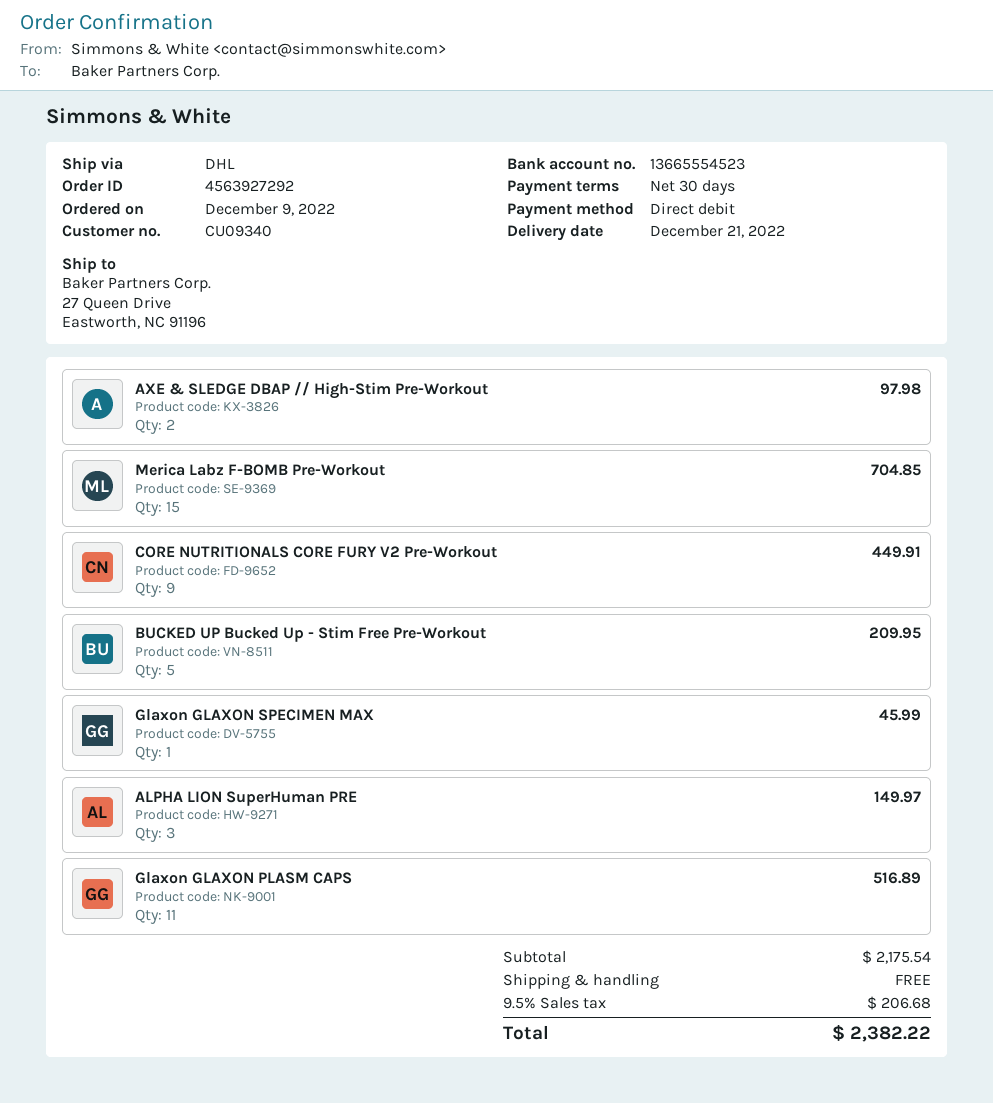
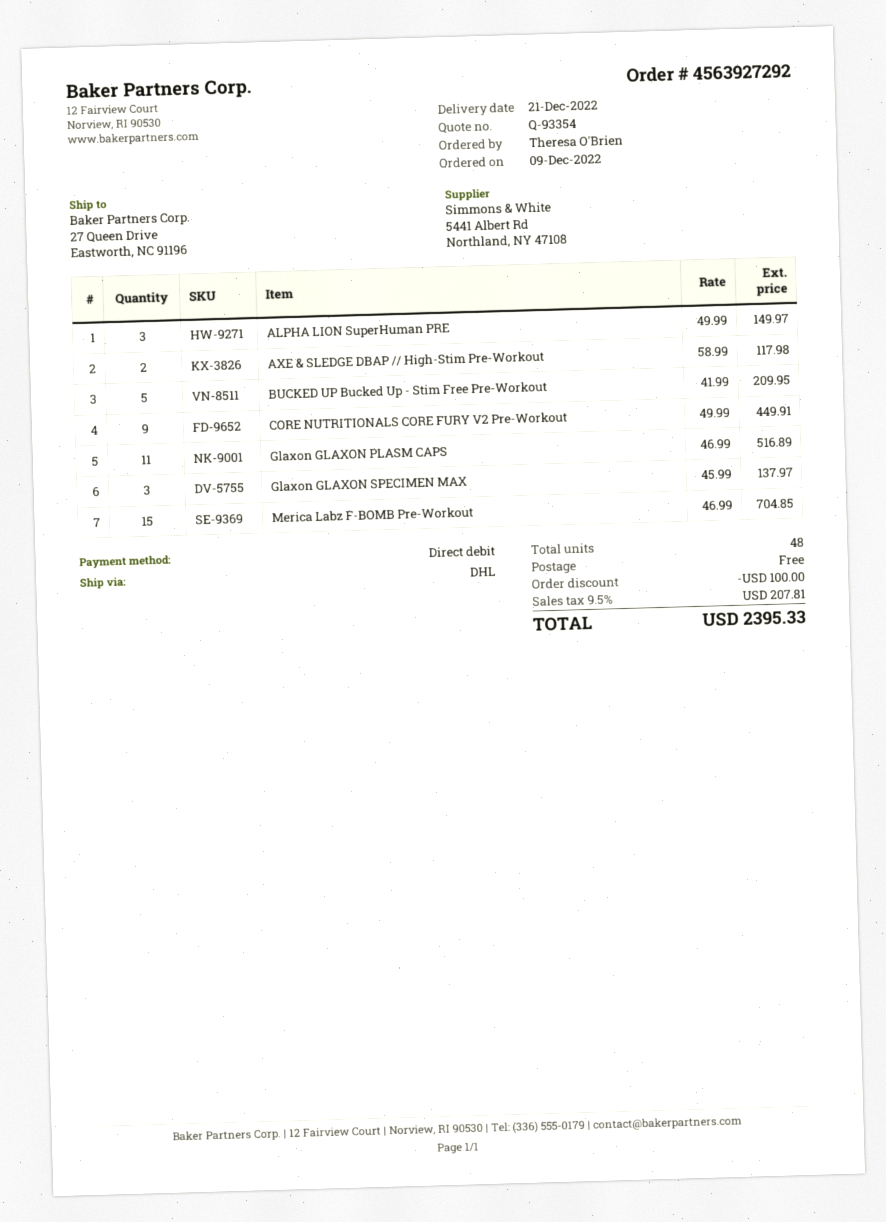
AXE & SLEDGE DBAP // High-Stim Pre-Workout: 2 for 97.98 -> 2 for 117.98
Glaxon GLAXON SPECIMEN MAX: 1 for 45.99 -> 3 for 137.97
discount: none -> 100.00
tax: 9.5% = 206.68 -> 9.5% = 207.81
total: 2382.22 -> 2395.33

